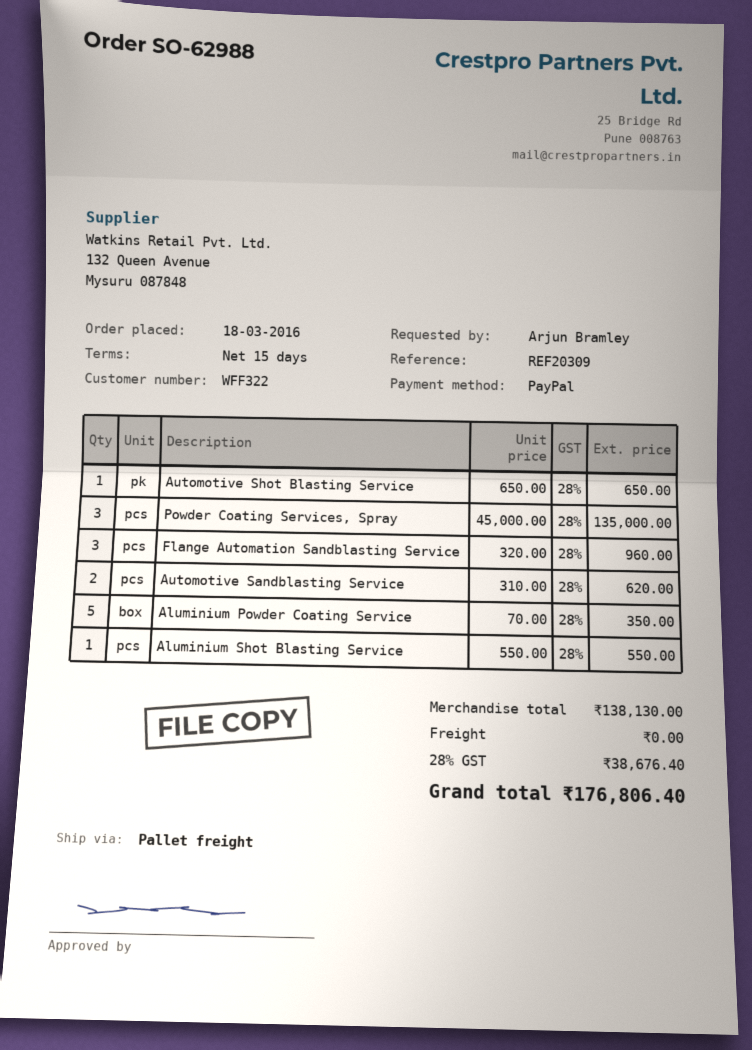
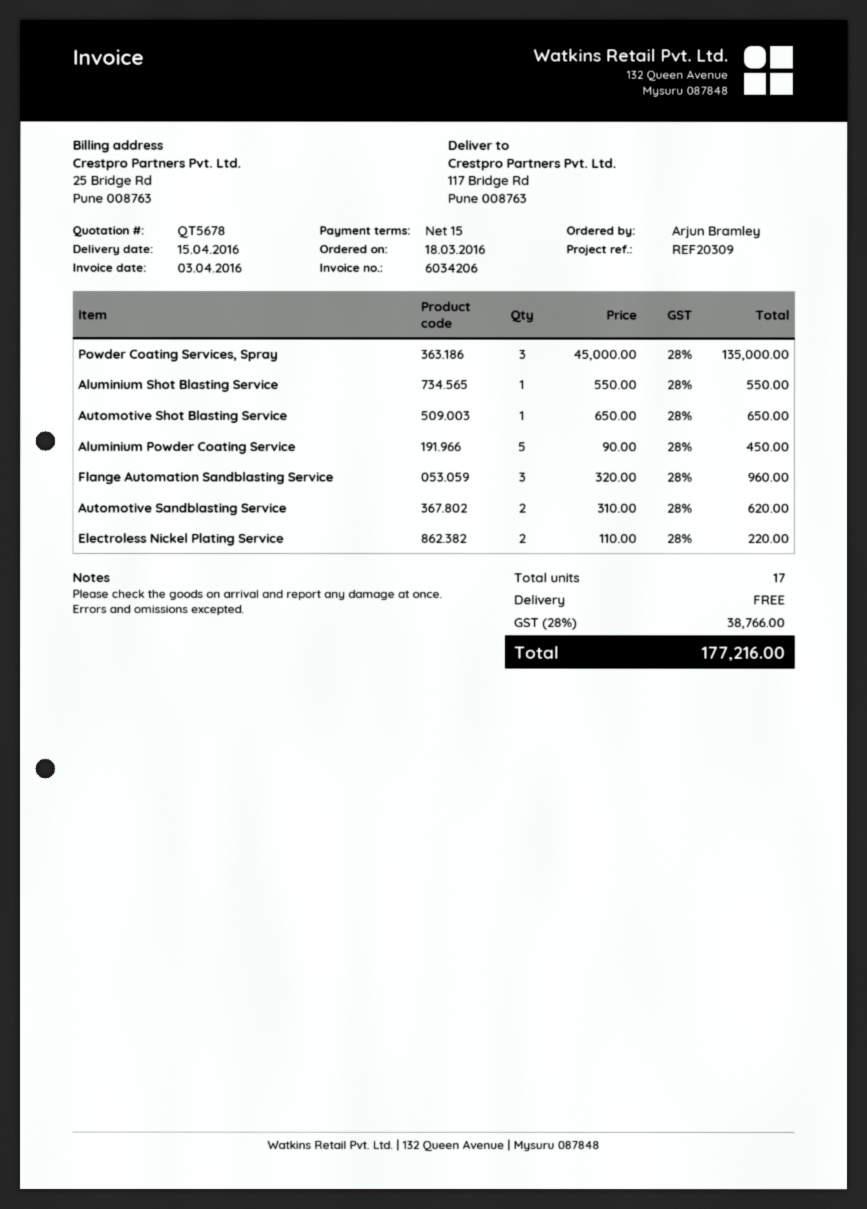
Aluminium Powder Coating Service: 5 x 70.00 = 350.00 -> 5 x 90.00 = 450.00
Electroless Nickel Plating Service: none -> 2 x 110.00 = 220.00
tax: 28% = 38676.40 -> 28% = 38766.00
total: 176806.40 -> 177216.00

